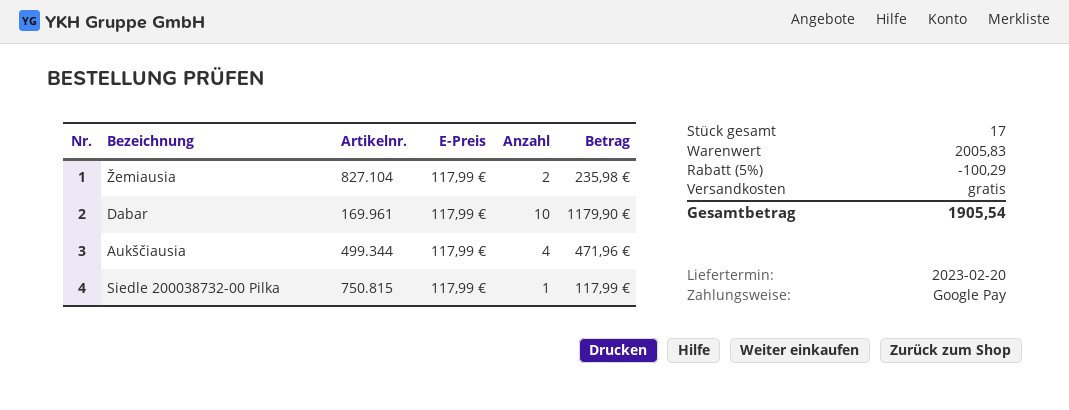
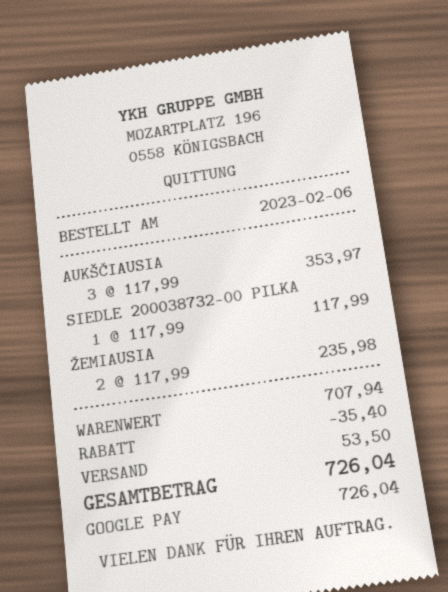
Dabar: 10 x 117.99 = 1179.90 -> none
Aukščiausia: 4 x 117.99 = 471.96 -> 3 x 117.99 = 353.97
subtotal: 2005.83 -> 707.94
discount: 100.29 -> 35.40
shipping: 0.00 -> 53.50
total: 1905.54 -> 726.04

